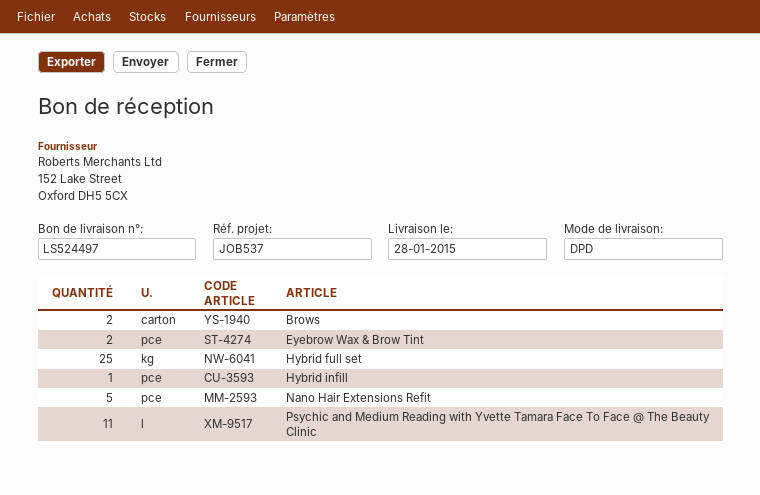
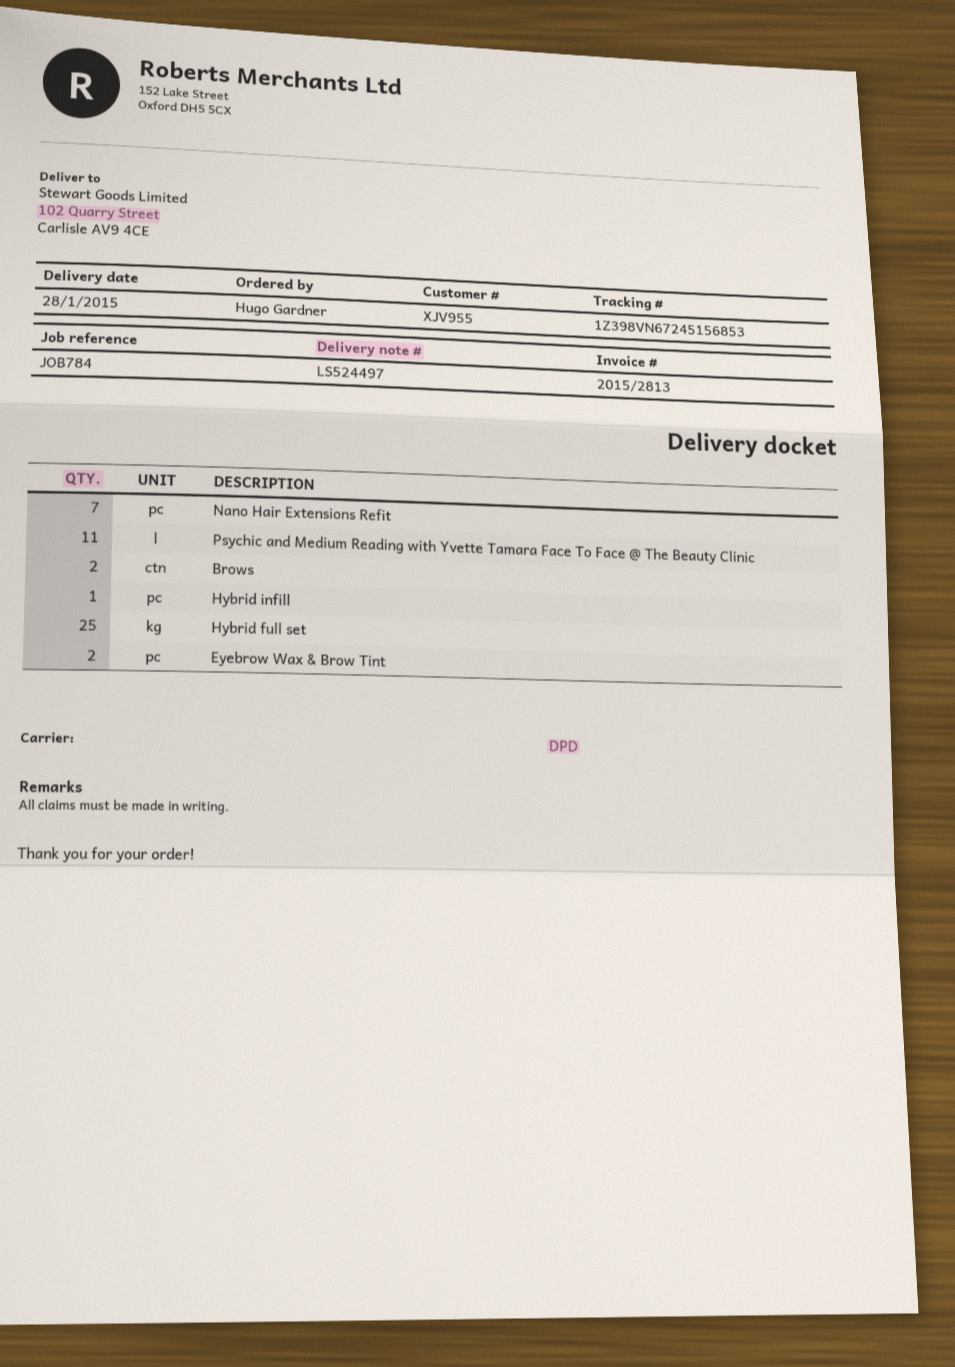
reference: JOB537 -> JOB784
Nano Hair Extensions Refit: 5 -> 7

